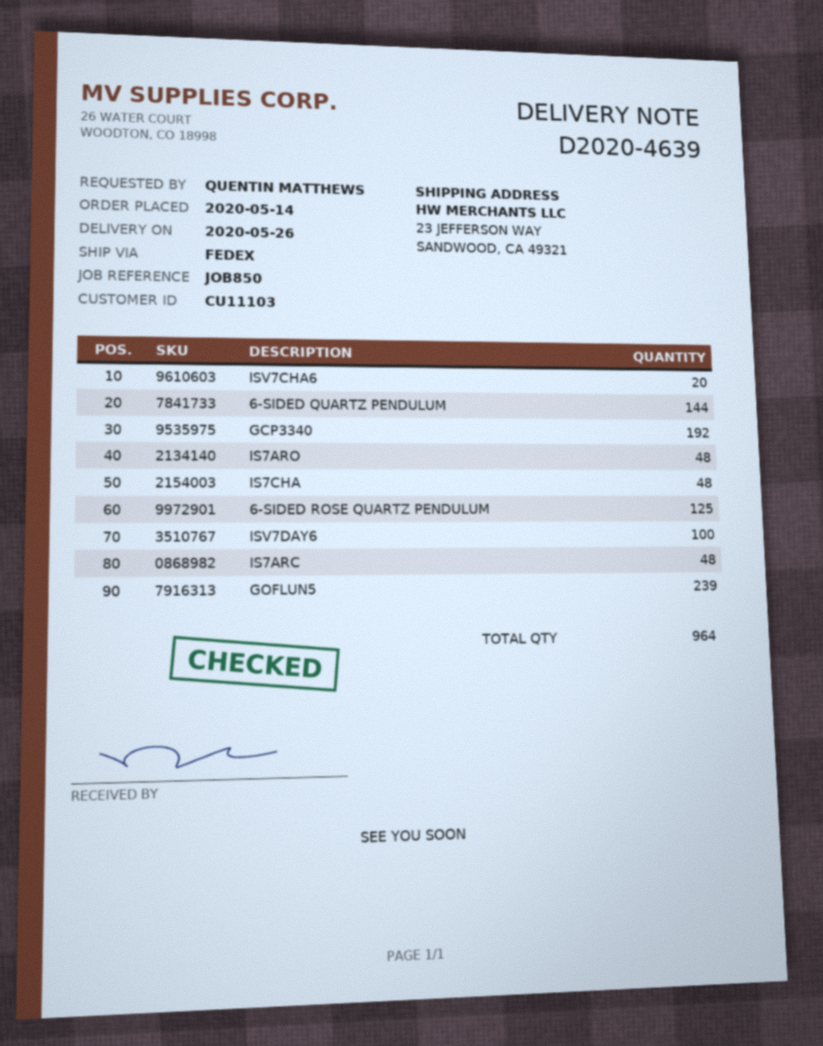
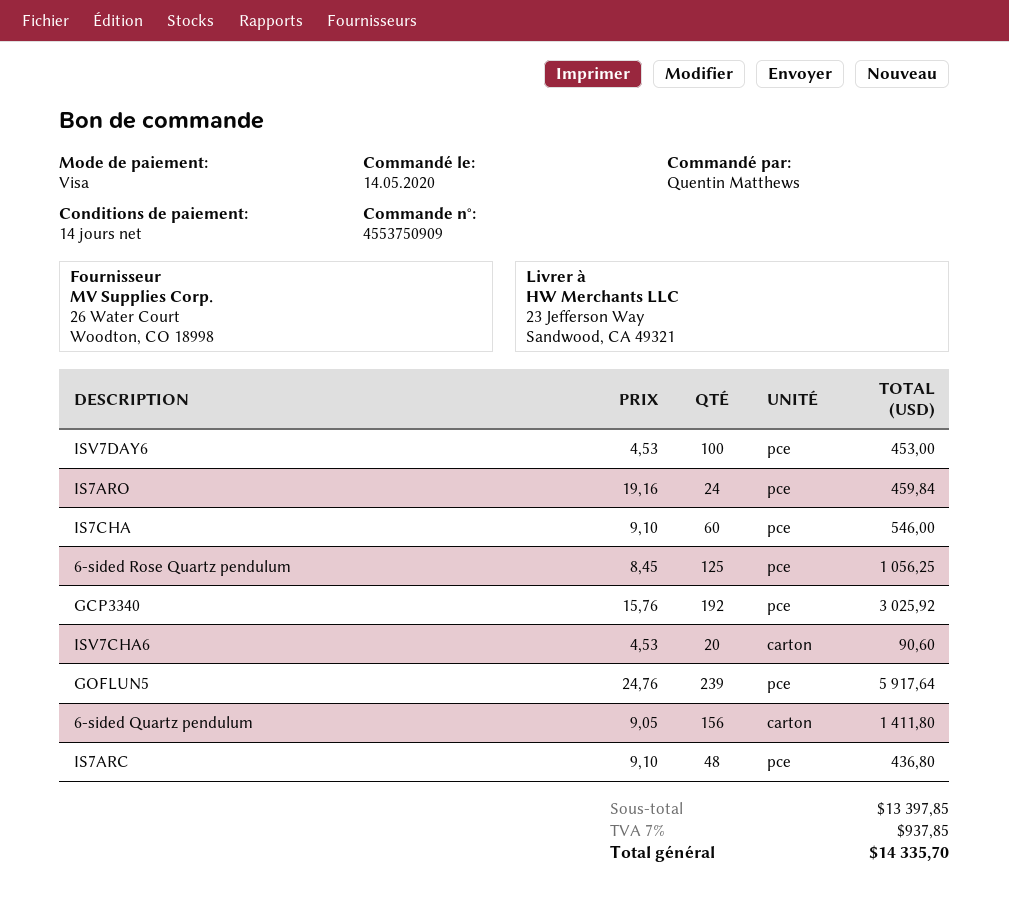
6-SIDED QUARTZ PENDULUM: 144 -> 156
IS7ARO: 48 -> 24
IS7CHA: 48 -> 60

